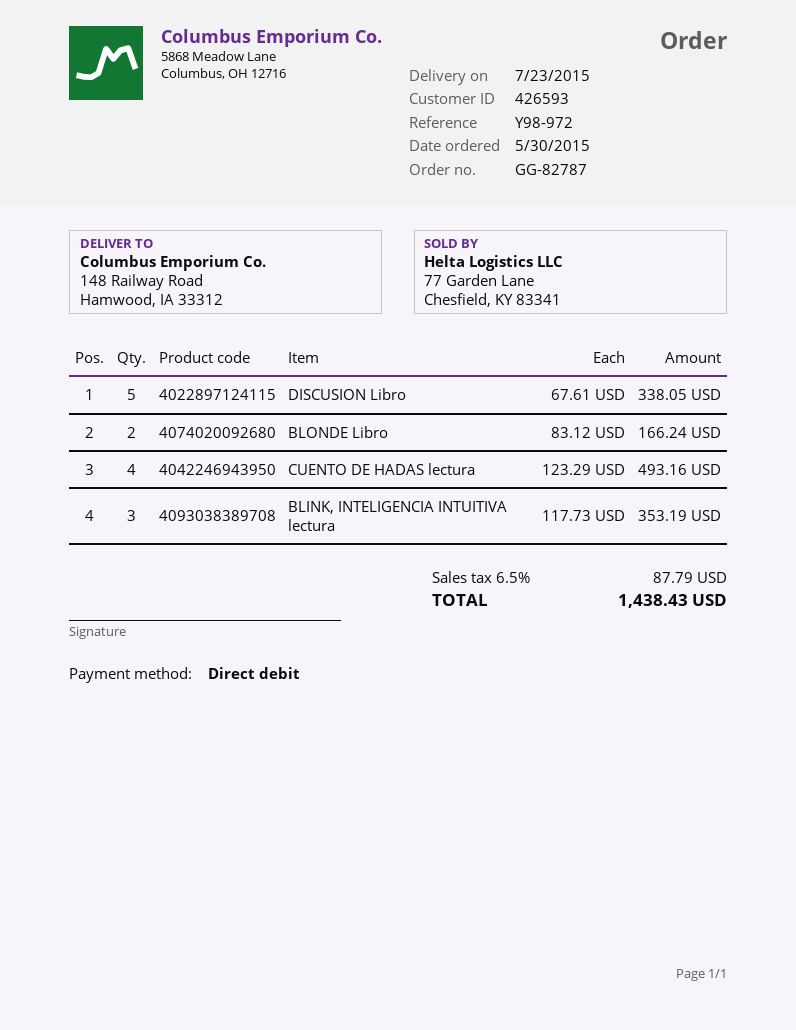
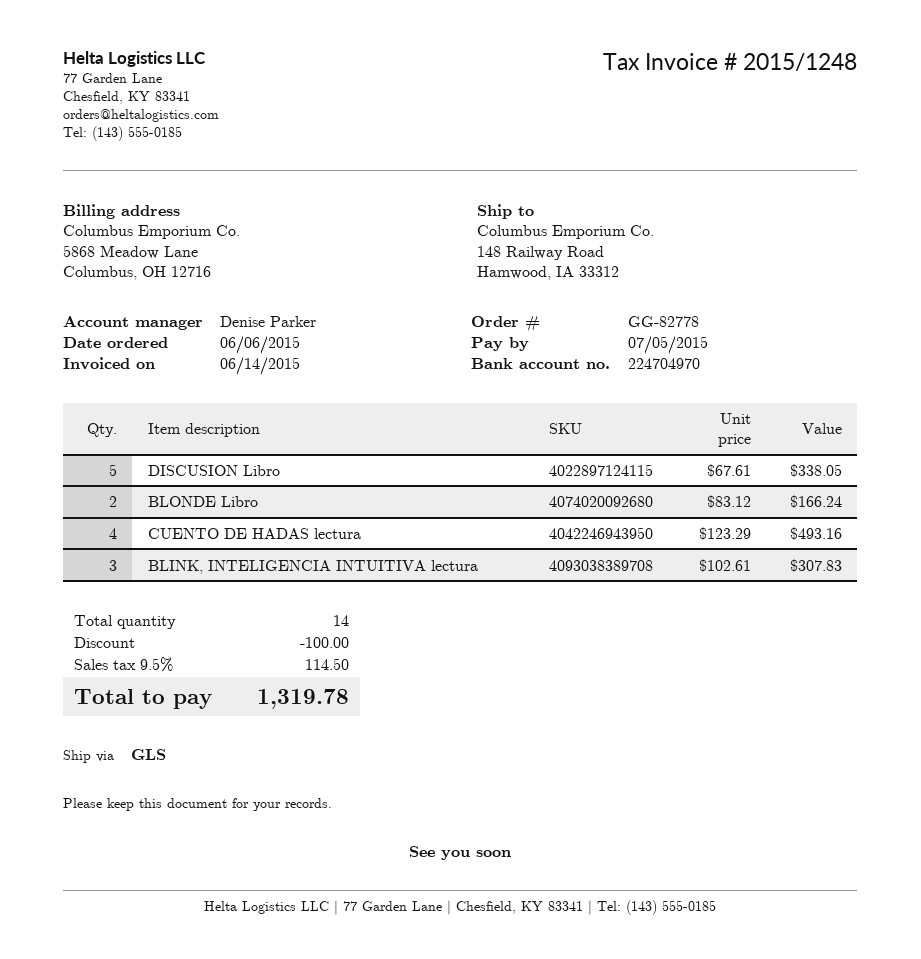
order number: GG-82787 -> GG-82778
order date: 2015-05-30 -> 2015-06-06
BLINK, INTELIGENCIA INTUITIVA lectura: 3 x 117.73 = 353.19 -> 3 x 102.61 = 307.83
discount: none -> 100.00
tax: 6.5% = 87.79 -> 9.5% = 114.50
total: 1438.43 -> 1319.78

